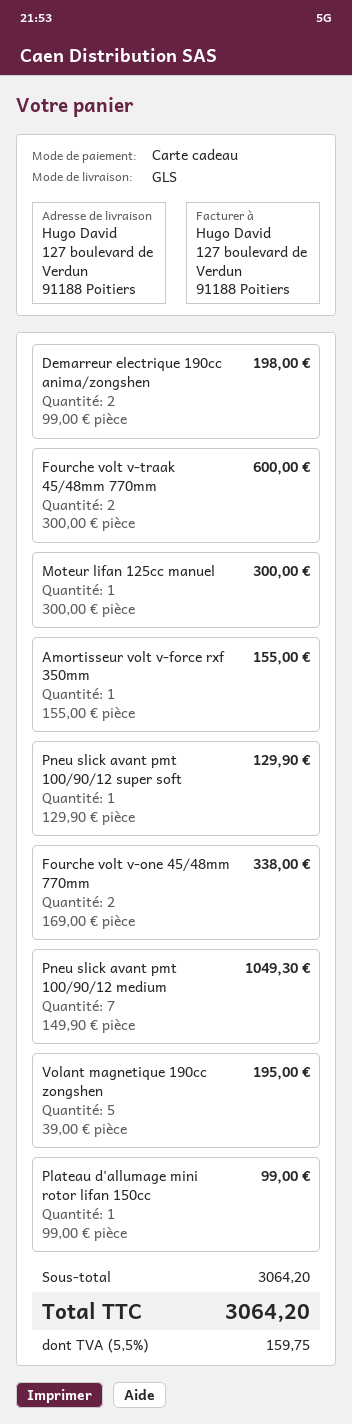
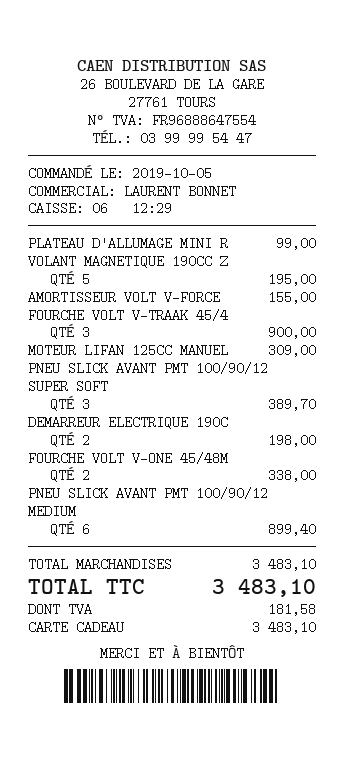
Fourche volt v-traak 45/48mm 770mm: 2 for 600.00 -> 3 for 900.00
Moteur lifan 125cc manuel: 1 for 300.00 -> 1 for 309.00
Pneu slick avant pmt 100/90/12 super soft: 1 for 129.90 -> 3 for 389.70
Pneu slick avant pmt 100/90/12 medium: 7 for 1049.30 -> 6 for 899.40
subtotal: 3064.20 -> 3483.10
tax: 159.75 -> 181.58
total: 3064.20 -> 3483.10

